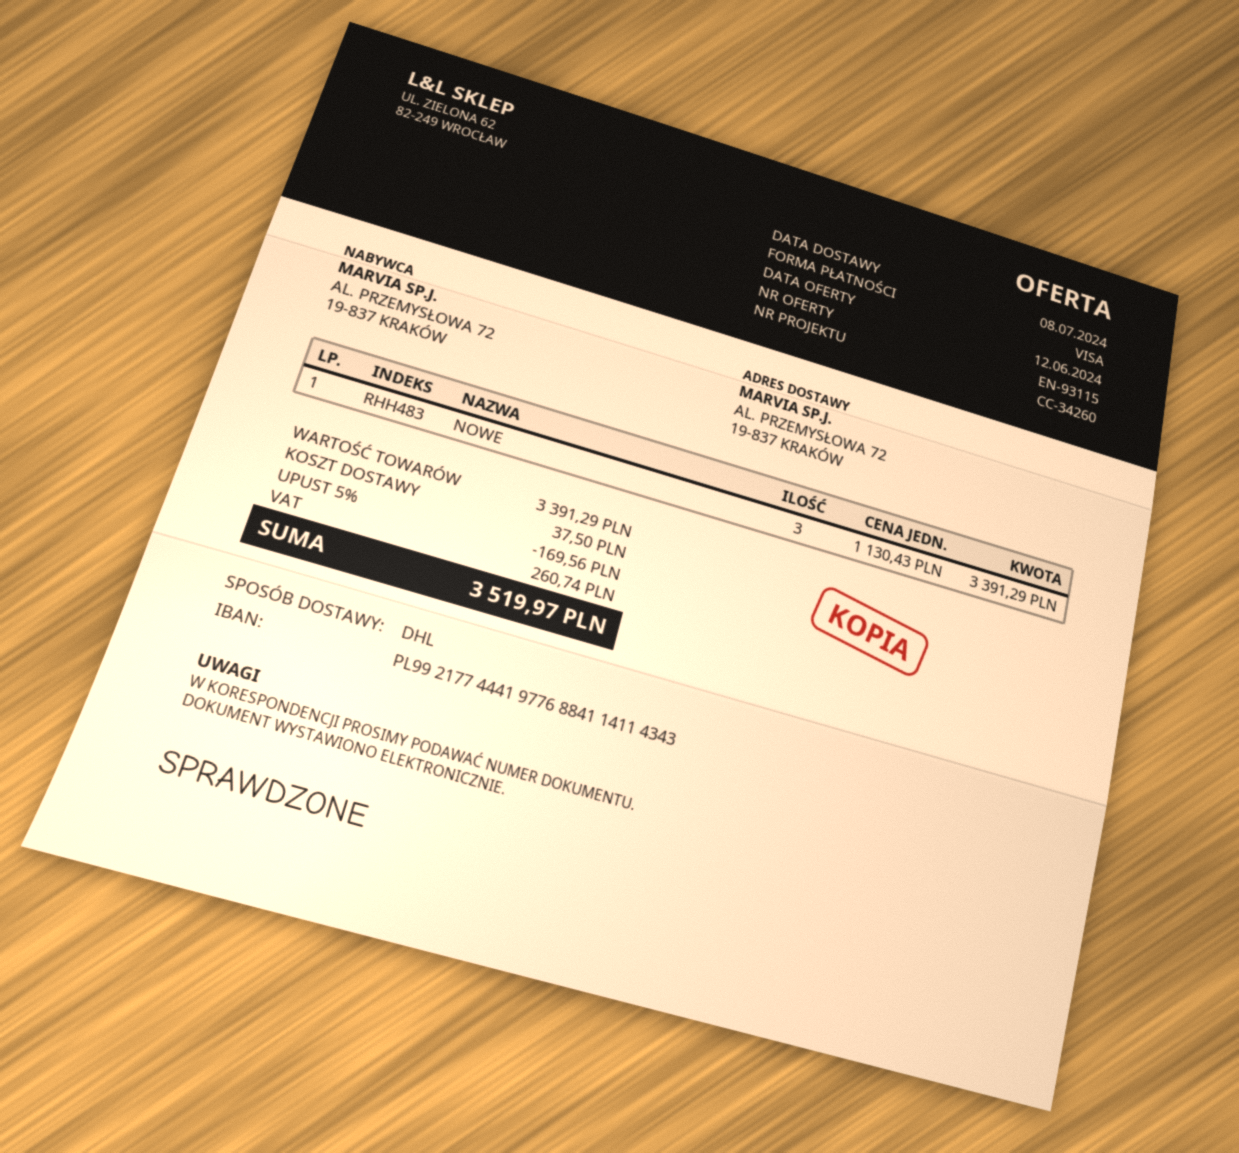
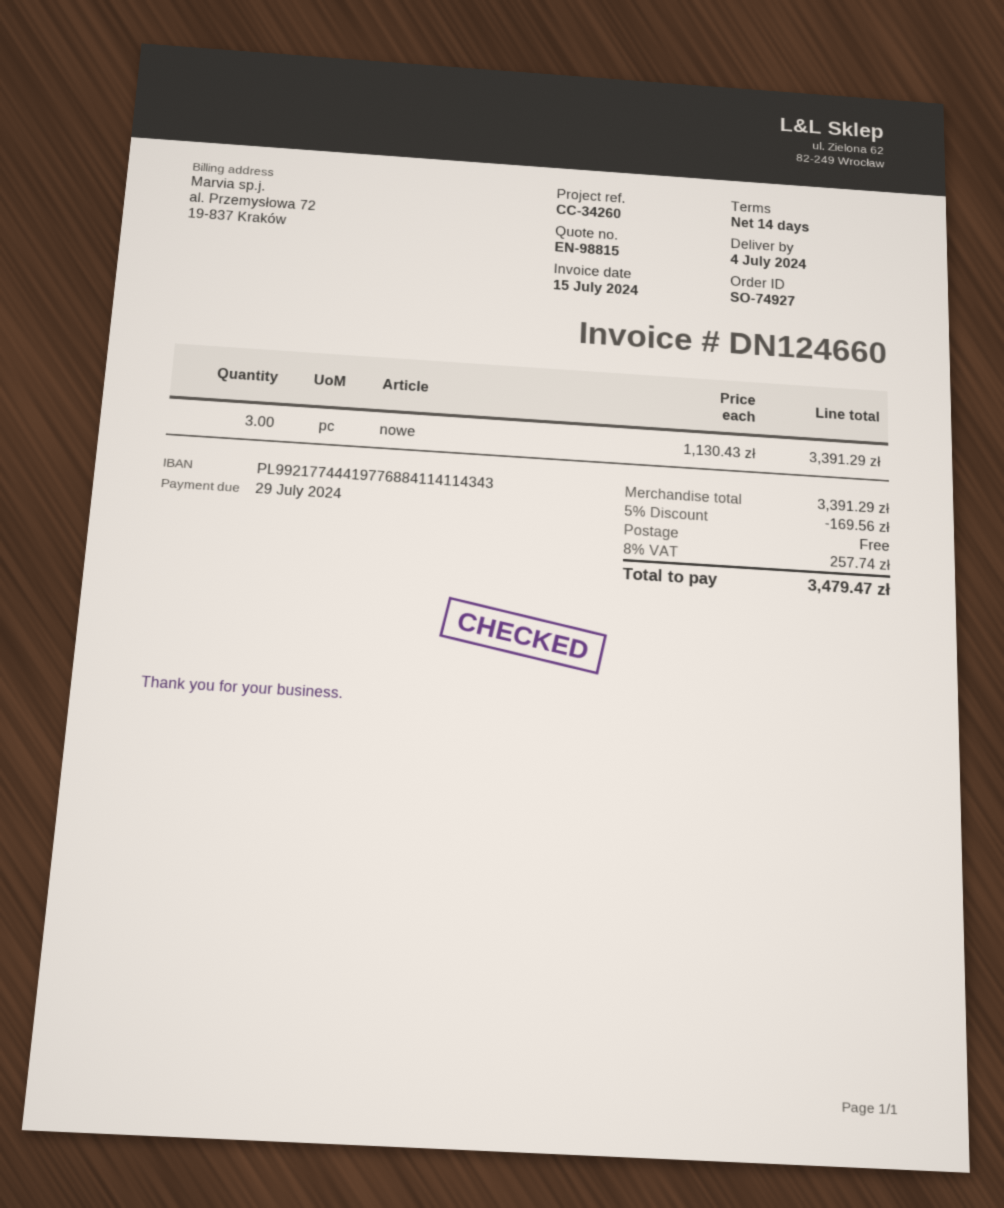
quote number: EN-93115 -> EN-98815
delivery date: 2024-07-08 -> 2024-07-04
shipping: 37.50 -> 0.00
tax: 260.74 -> 257.74
total: 3519.97 -> 3479.47

